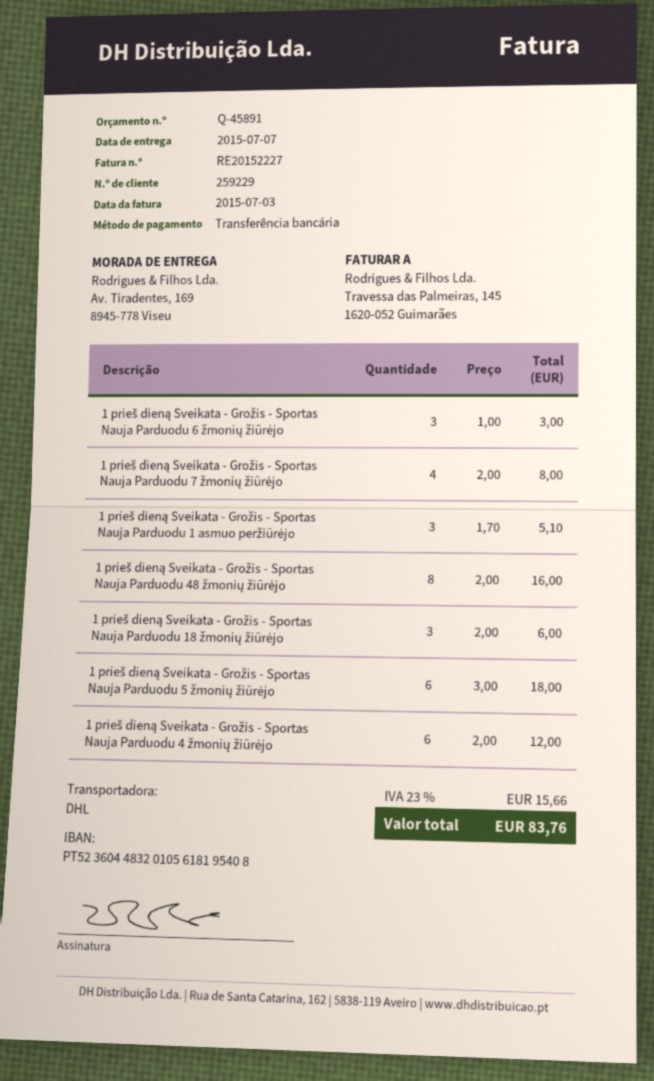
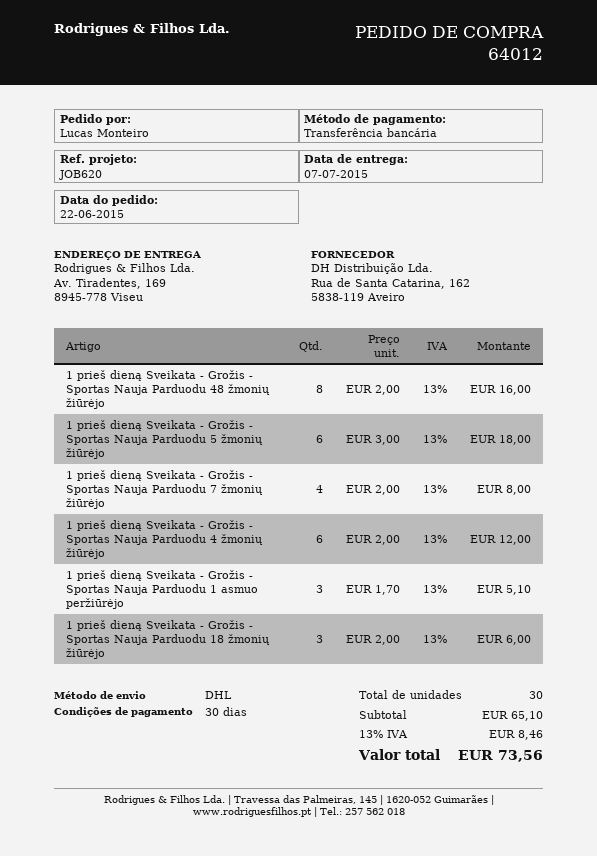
1 prieš dieną Sveikata - Grožis - Sportas Nauja Parduodu 6 žmonių žiūrėjo: 3 x 1.00 = 3.00 -> none
tax: 23% = 15.66 -> 13% = 8.46
total: 83.76 -> 73.56

